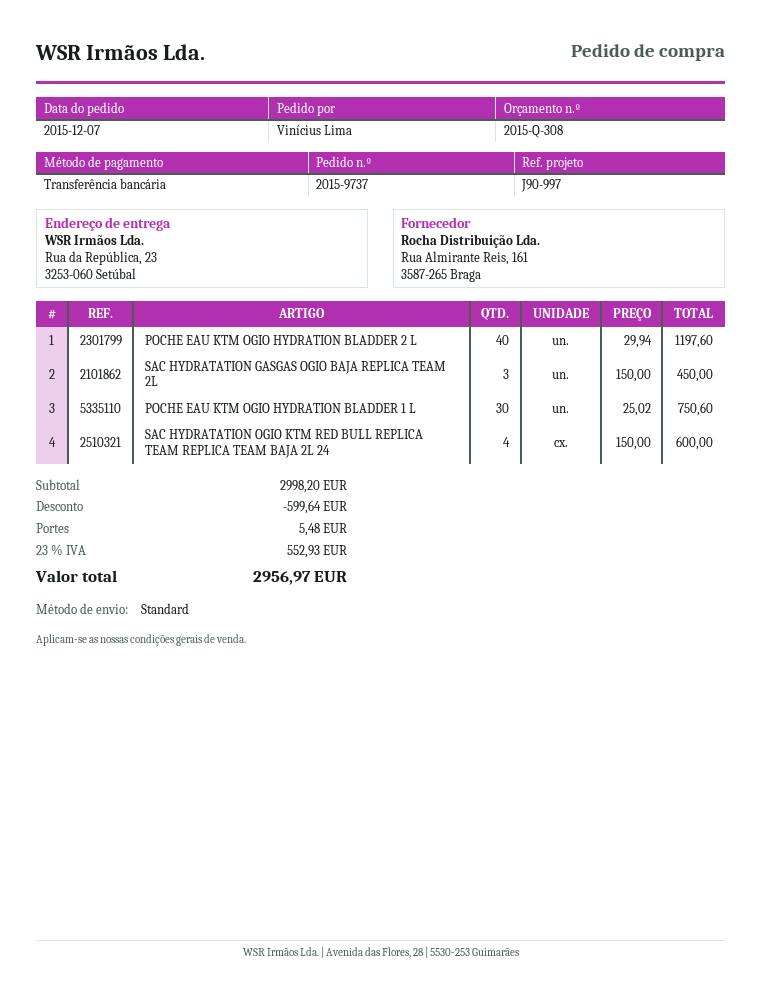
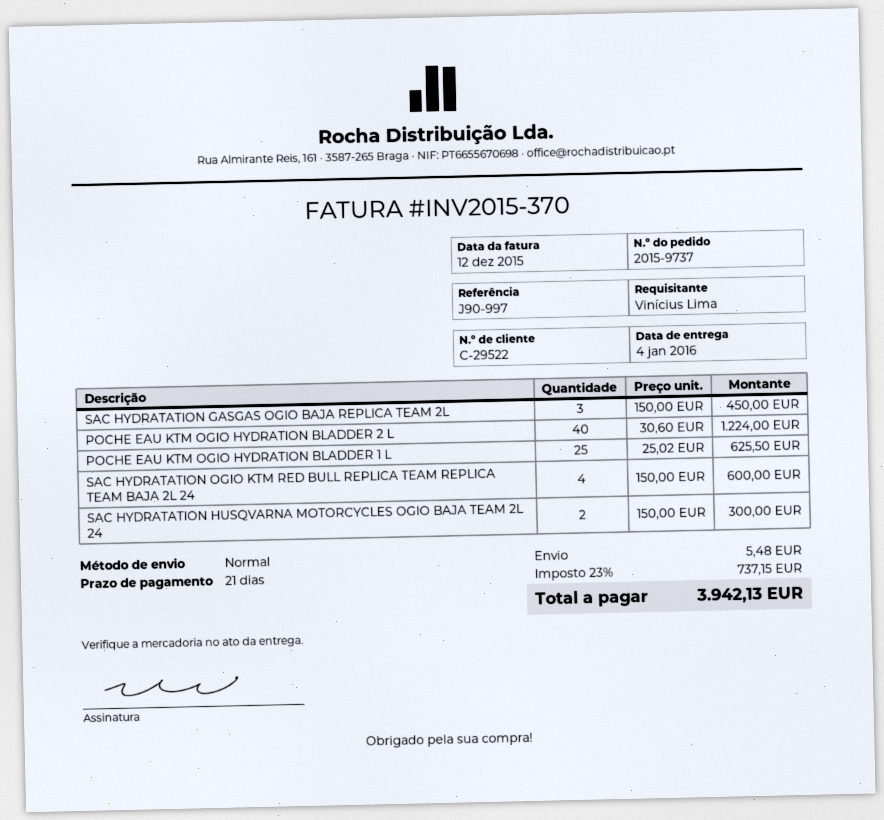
POCHE EAU KTM OGIO HYDRATION BLADDER 2 L: 40 x 29.94 = 1197.60 -> 40 x 30.60 = 1224.00
POCHE EAU KTM OGIO HYDRATION BLADDER 1 L: 30 x 25.02 = 750.60 -> 25 x 25.02 = 625.50
SAC HYDRATATION HUSQVARNA MOTORCYCLES OGIO BAJA TEAM 2L 24: none -> 2 x 150.00 = 300.00
discount: 599.64 -> none
tax: 23% = 552.93 -> 23% = 737.15
total: 2956.97 -> 3942.13

